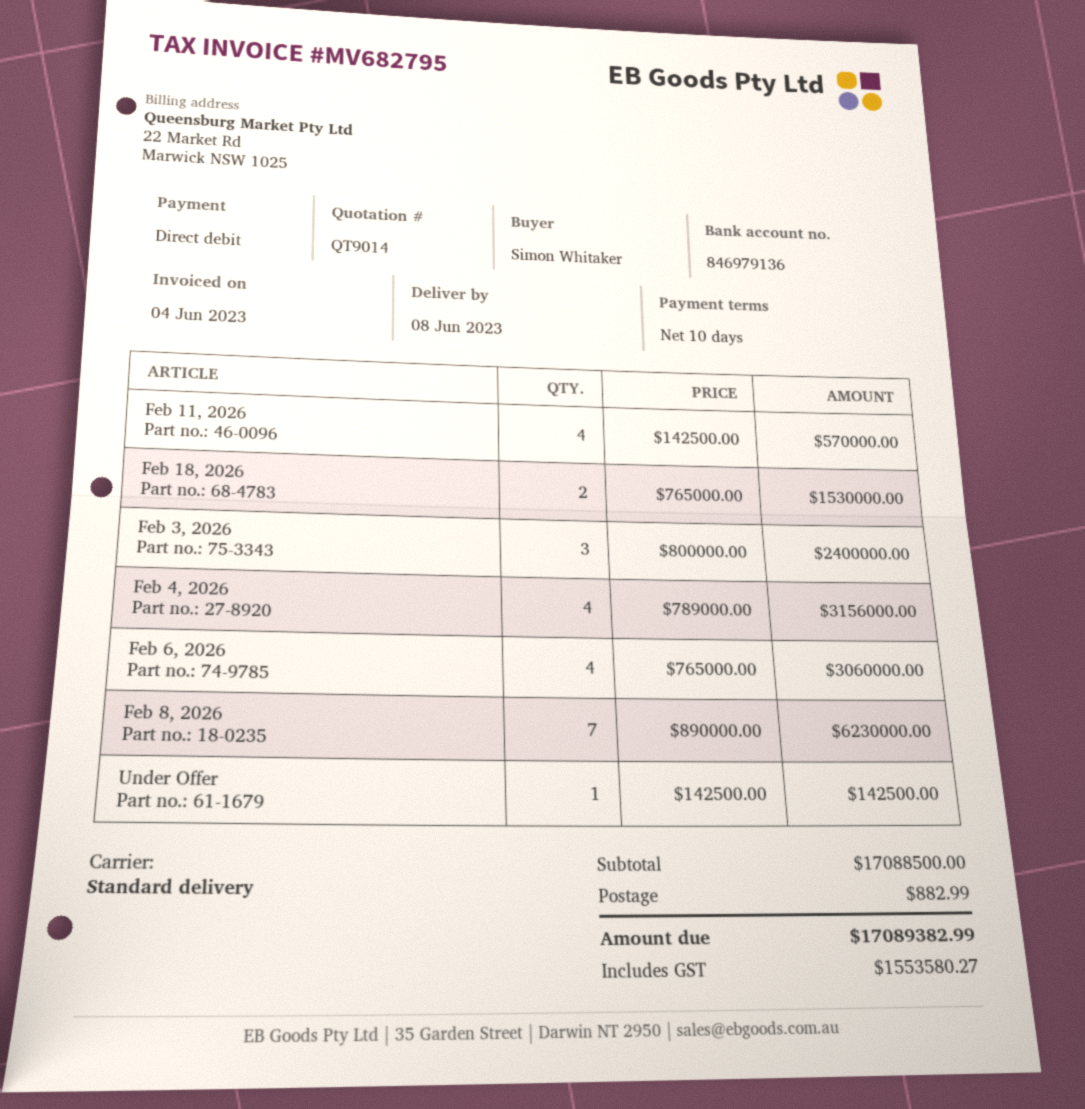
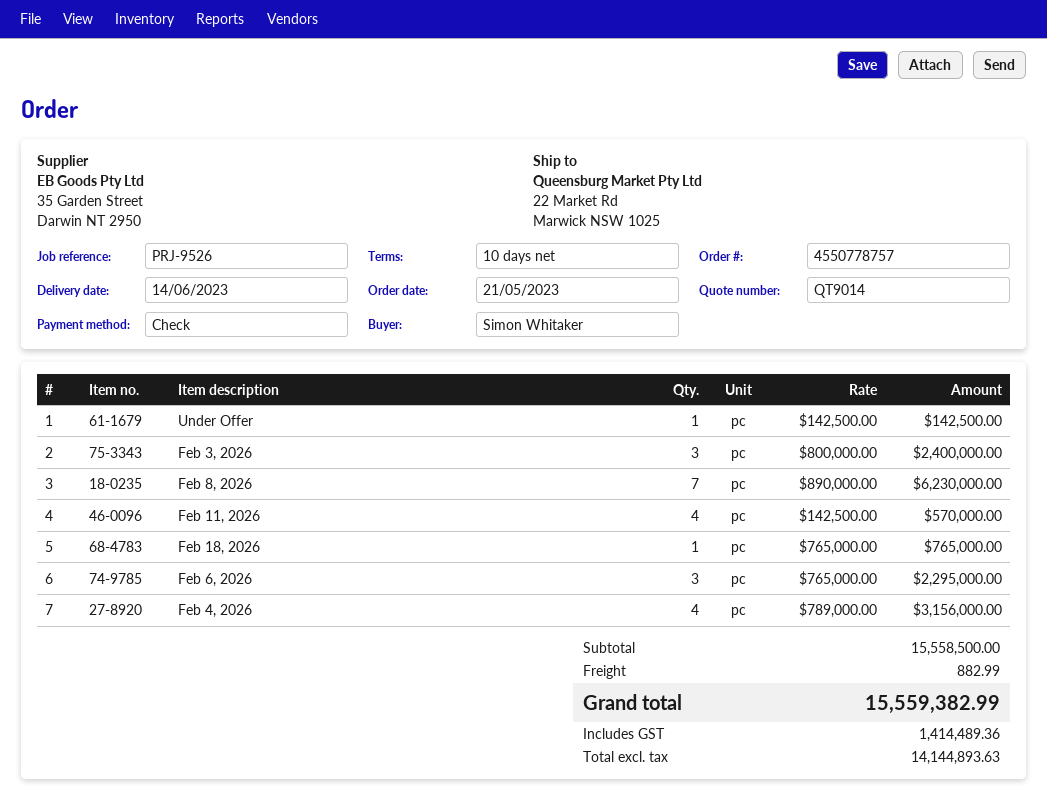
delivery date: 2023-06-08 -> 2023-06-14
payment method: direct debit -> cheque
Feb 18, 2026: 2 x 765000.00 = 1530000.00 -> 1 x 765000.00 = 765000.00
Feb 6, 2026: 4 x 765000.00 = 3060000.00 -> 3 x 765000.00 = 2295000.00
subtotal: 17088500.00 -> 15558500.00
tax: 1553580.27 -> 1414489.36
total: 17089382.99 -> 15559382.99

